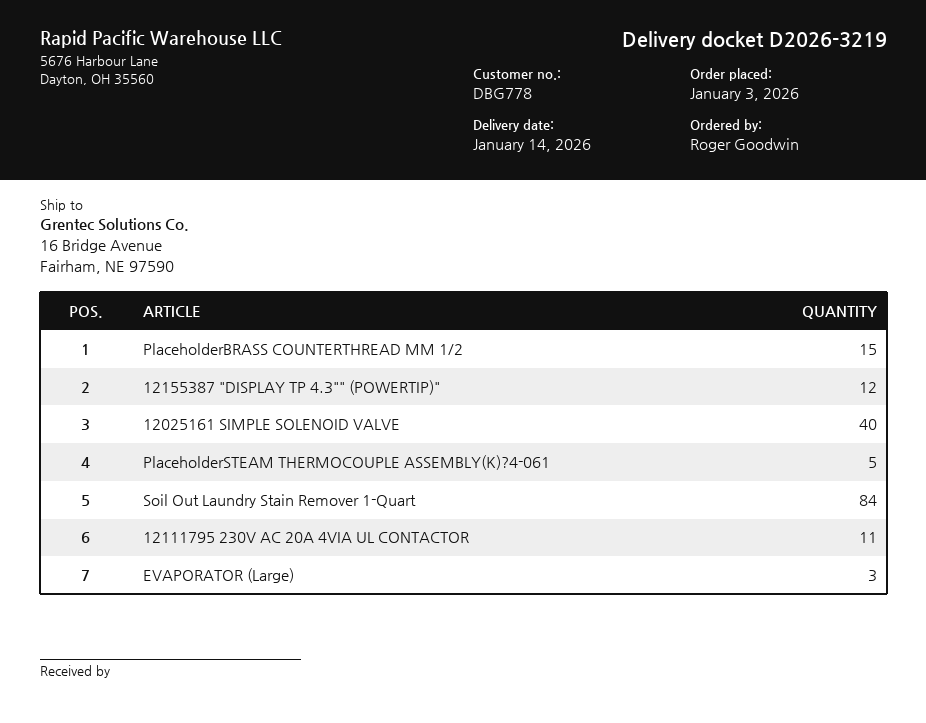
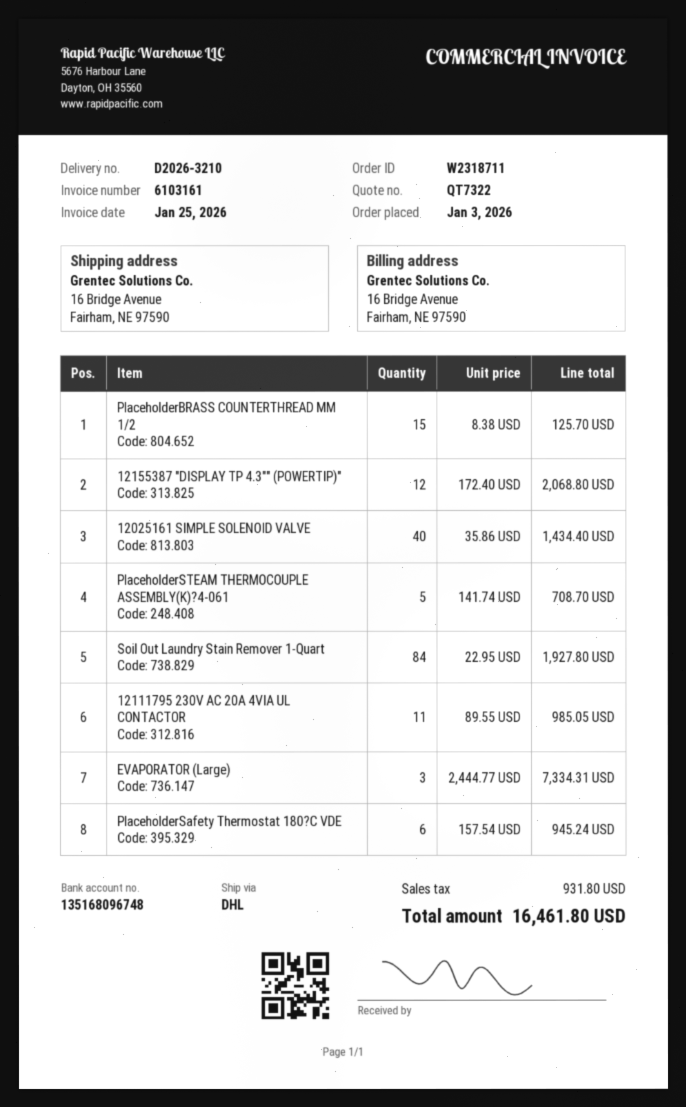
delivery note number: D2026-3219 -> D2026-3210
PlaceholderSafety Thermostat 180?C VDE: none -> 6

